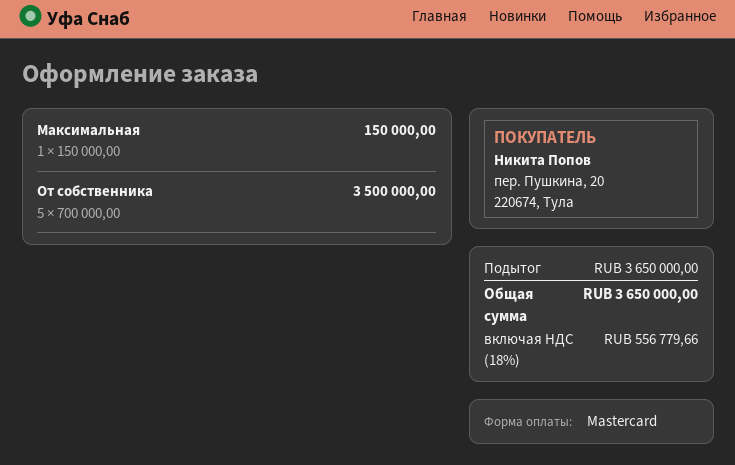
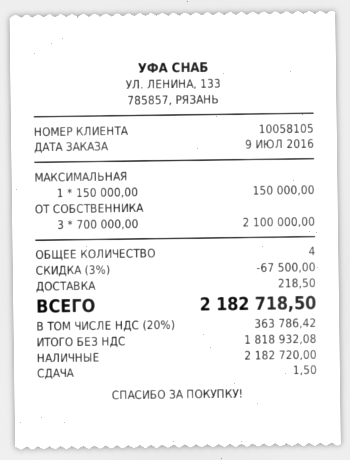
payment method: Mastercard -> cash
От собственника: 5 x 700000.00 = 3500000.00 -> 3 x 700000.00 = 2100000.00
discount: none -> 3% = 67500.00
shipping: none -> 218.50
tax: 18% = 556779.66 -> 20% = 363786.42
total: 3650000.00 -> 2182718.50

